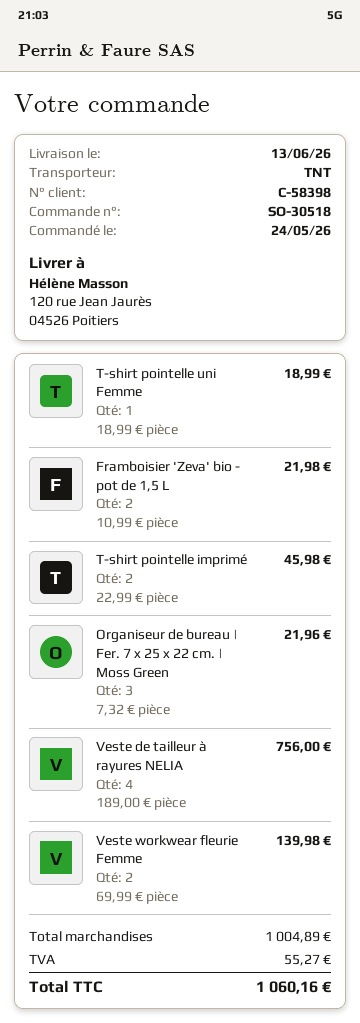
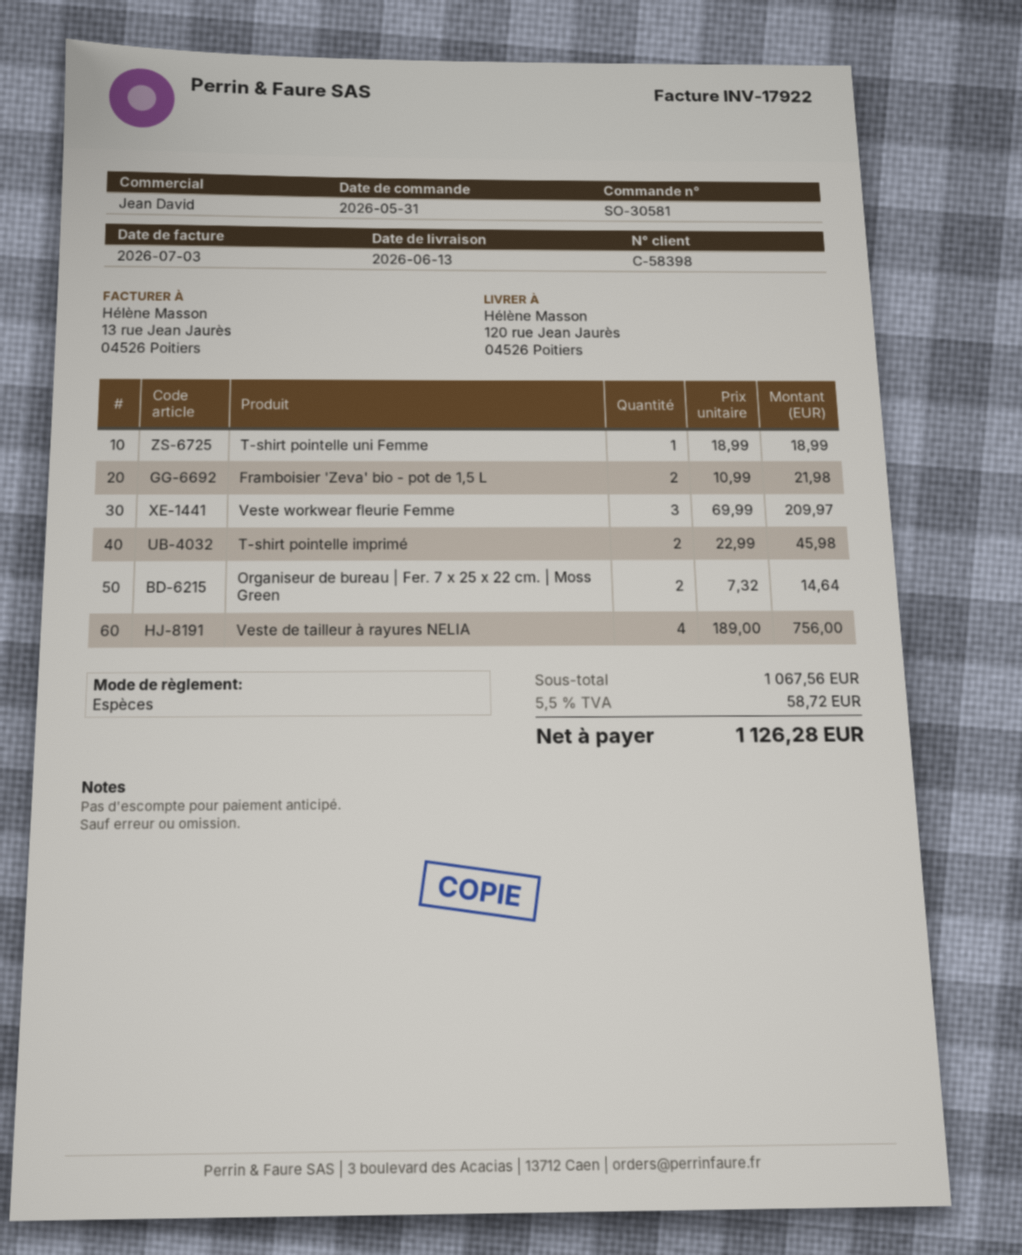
order number: SO-30518 -> SO-30581
order date: 2026-05-24 -> 2026-05-31
Organiseur de bureau | Fer. 7 x 25 x 22 cm. | Moss Green: 3 x 7.32 = 21.96 -> 2 x 7.32 = 14.64
Veste workwear fleurie Femme: 2 x 69.99 = 139.98 -> 3 x 69.99 = 209.97
subtotal: 1004.89 -> 1067.56
tax: 55.27 -> 58.72
total: 1060.16 -> 1126.28

